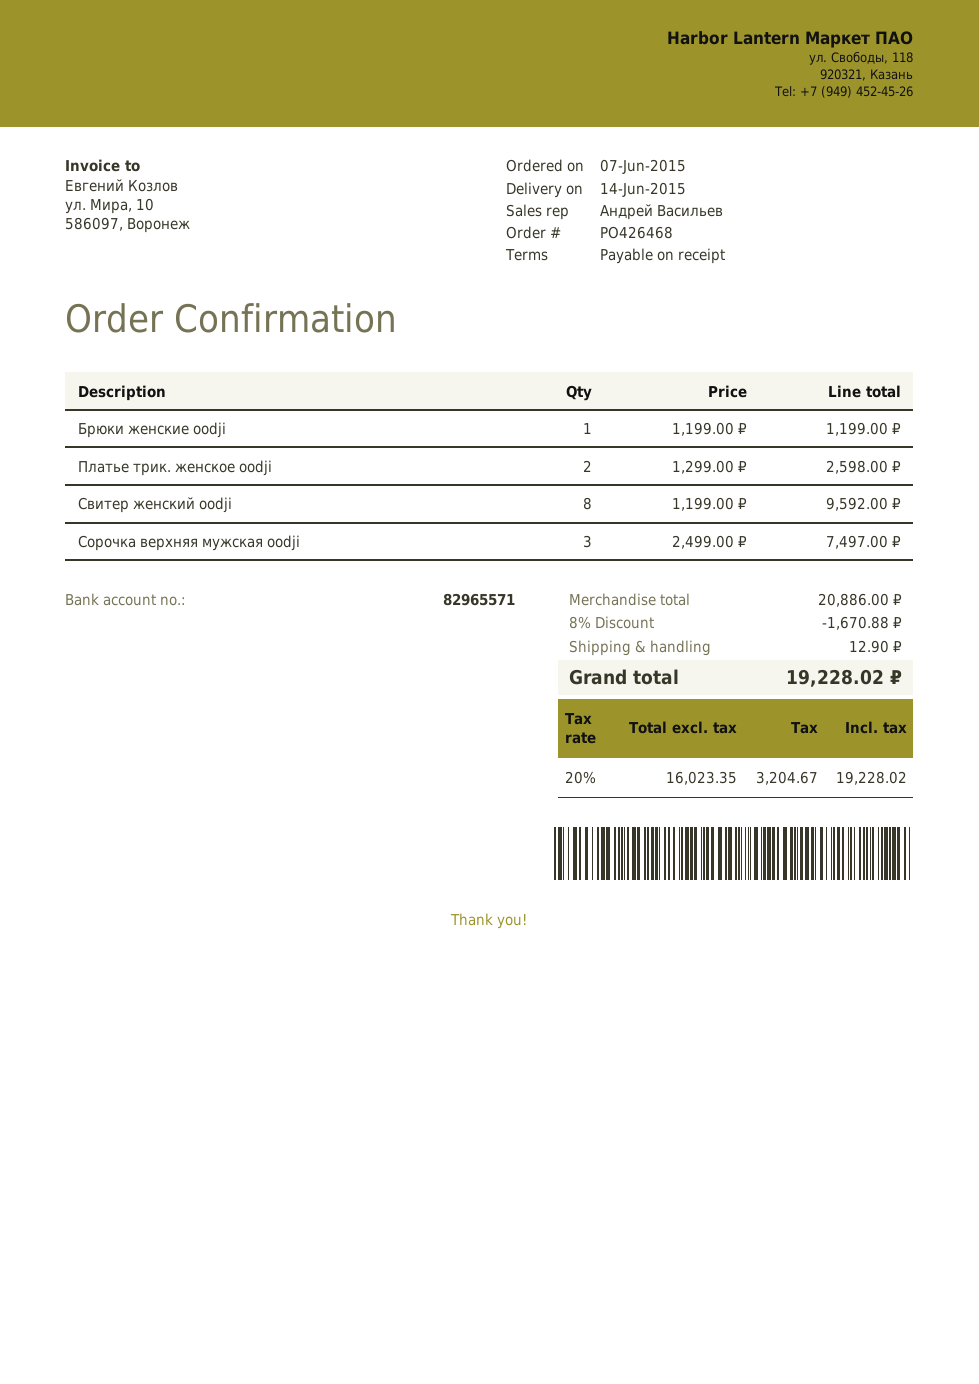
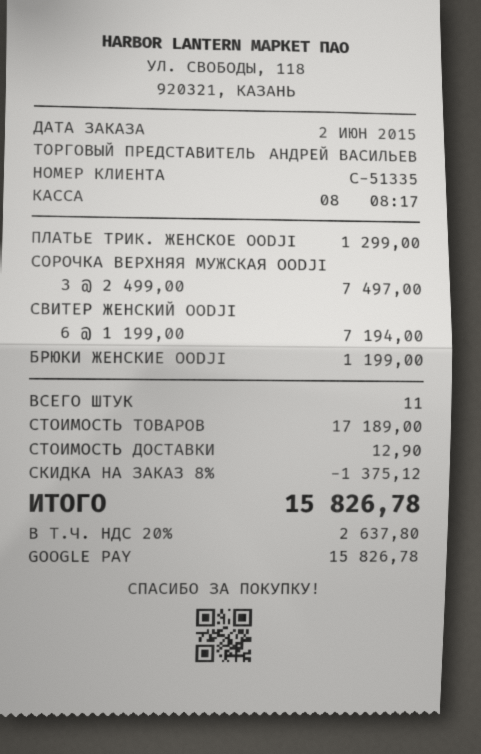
order date: 2015-06-07 -> 2015-06-02
Платье трик. женское oodji: 2 x 1299.00 = 2598.00 -> 1 x 1299.00 = 1299.00
Свитер женский oodji: 8 x 1199.00 = 9592.00 -> 6 x 1199.00 = 7194.00
subtotal: 20886.00 -> 17189.00
discount: 8% = 1670.88 -> 8% = 1375.12
tax: 20% = 3204.67 -> 20% = 2637.80
total: 19228.02 -> 15826.78

